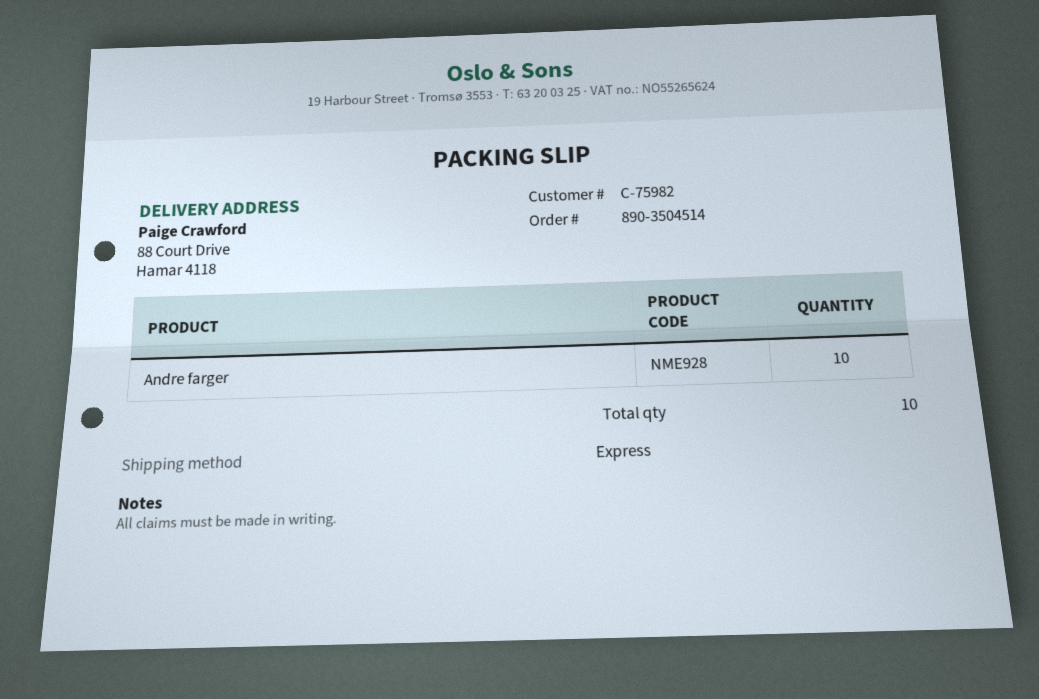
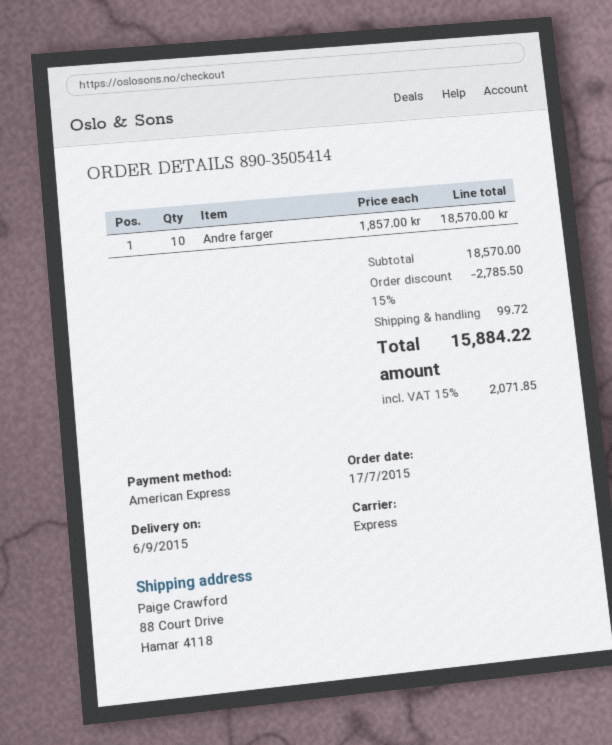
order number: 890-3504514 -> 890-3505414

